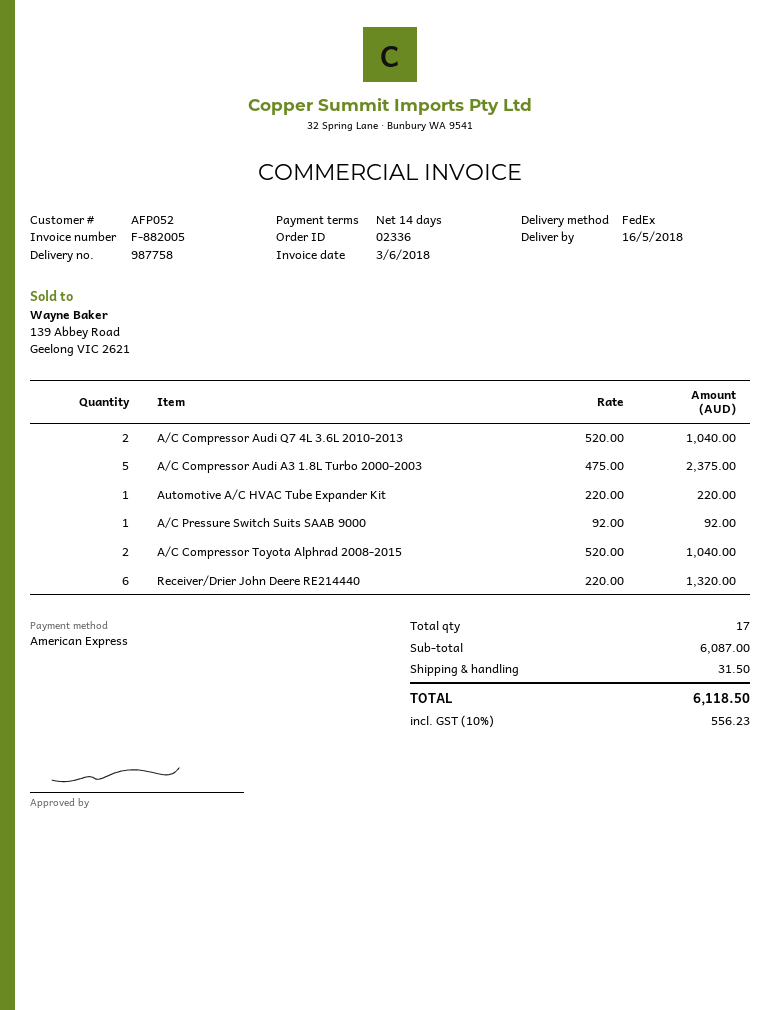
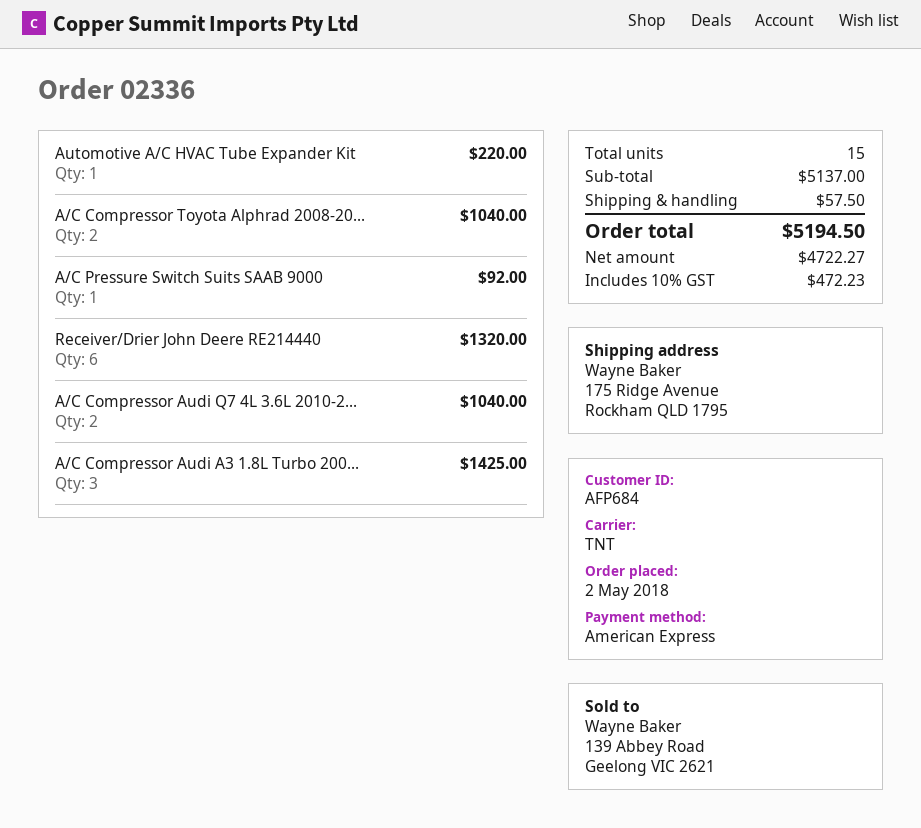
customer number: AFP052 -> AFP684
shipping method: FedEx -> TNT
A/C Compressor Audi A3 1.8L Turbo 2000-2003: 5 for 2375.00 -> 3 for 1425.00
total quantity: 17 -> 15
subtotal: 6087.00 -> 5137.00
shipping: 31.50 -> 57.50
tax: 10% = 556.23 -> 10% = 472.23
total: 6118.50 -> 5194.50

